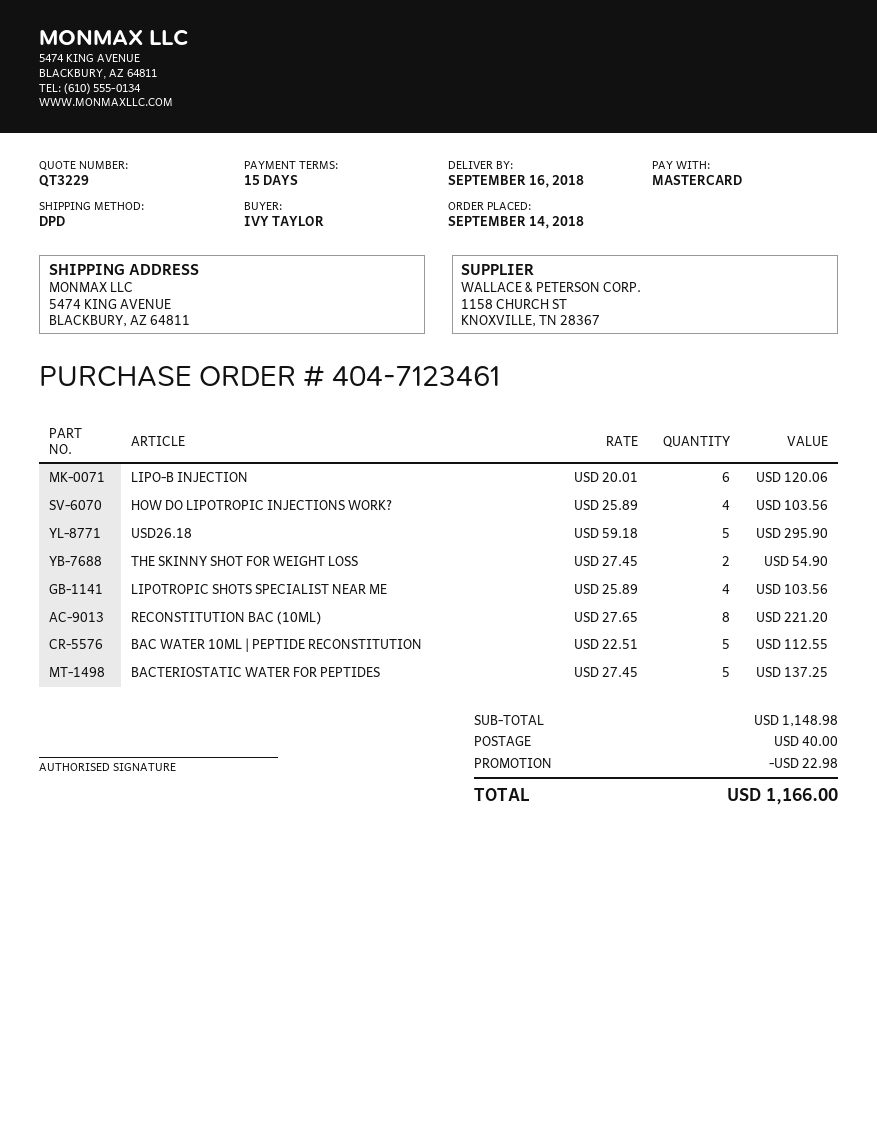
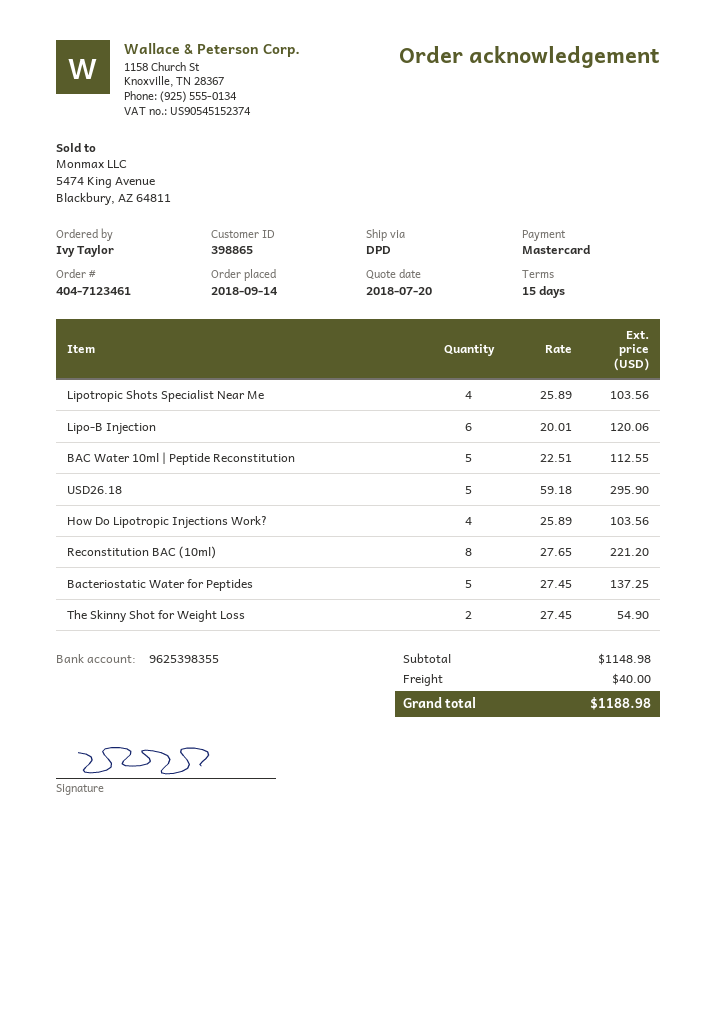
discount: 22.98 -> none
total: 1166.00 -> 1188.98

